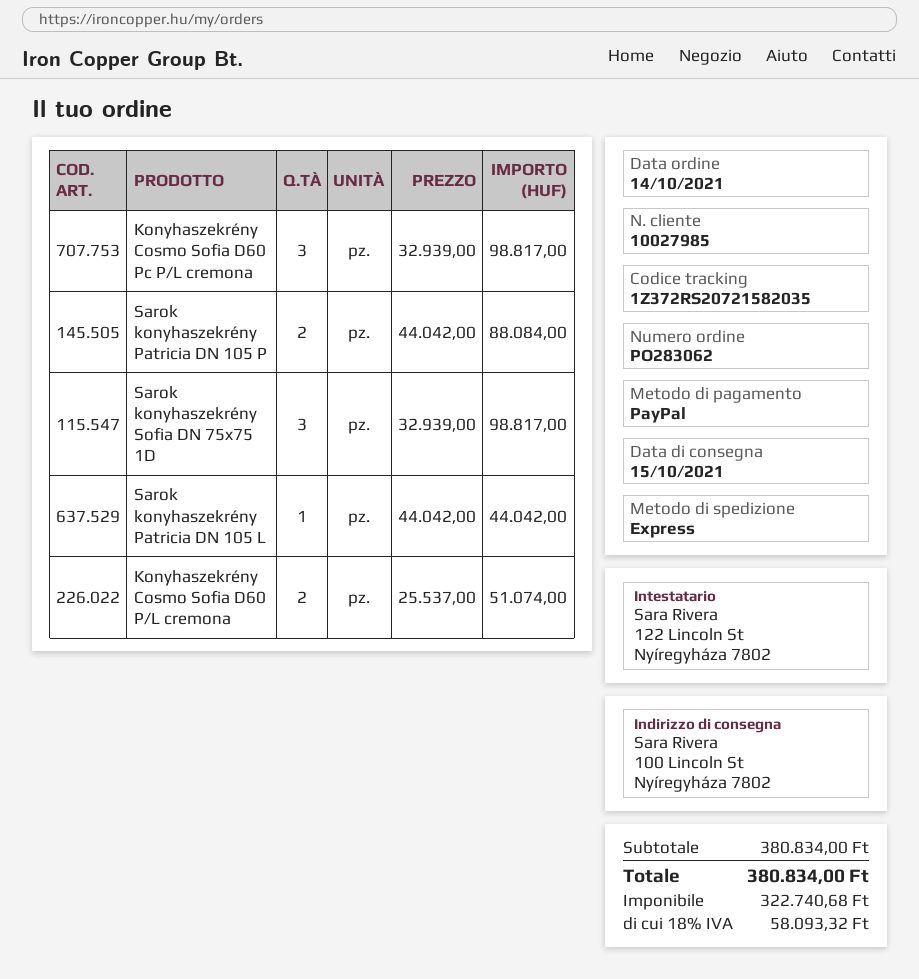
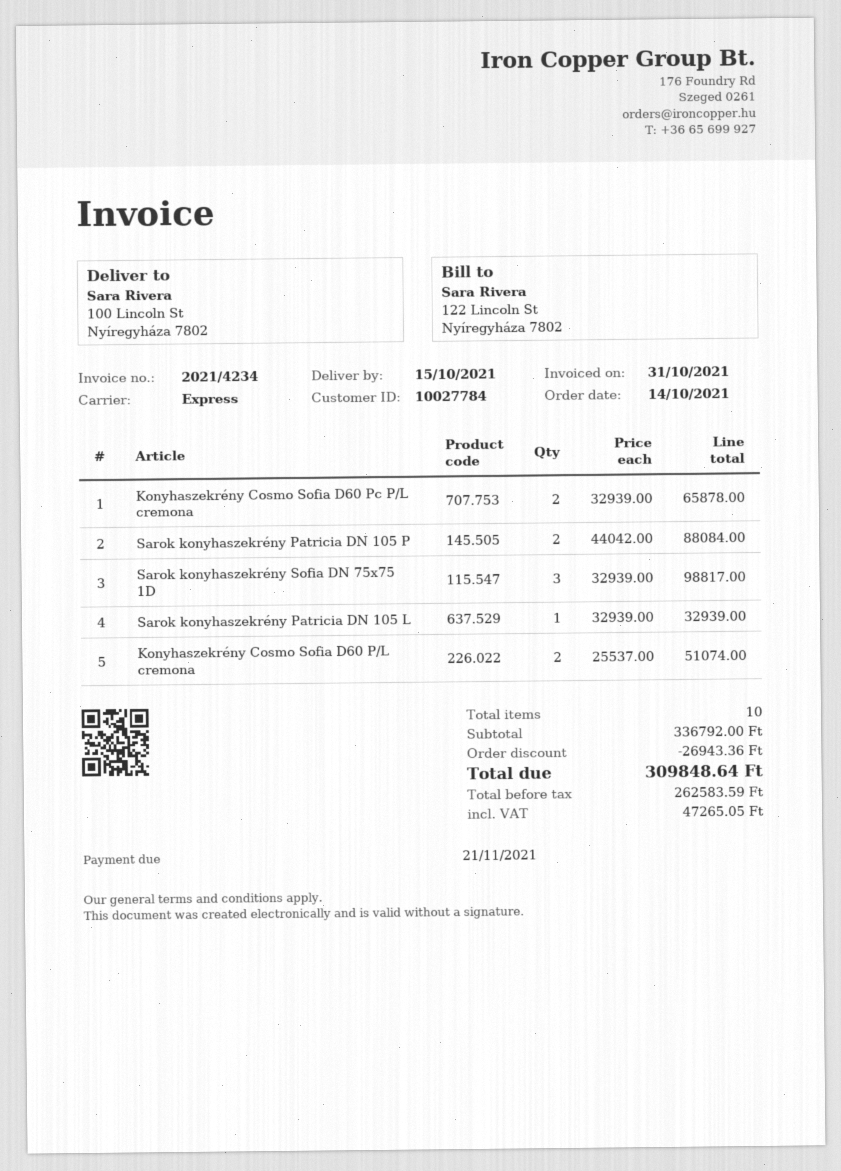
customer number: 10027985 -> 10027784
Konyhaszekrény Cosmo Sofia D60 Pc P/L cremona: 3 x 32939.00 = 98817.00 -> 2 x 32939.00 = 65878.00
Sarok konyhaszekrény Patricia DN 105 L: 1 x 44042.00 = 44042.00 -> 1 x 32939.00 = 32939.00
subtotal: 380834.00 -> 336792.00
discount: none -> 26943.36
net: 322740.68 -> 262583.59
tax: 58093.32 -> 47265.05
total: 380834.00 -> 309848.64

